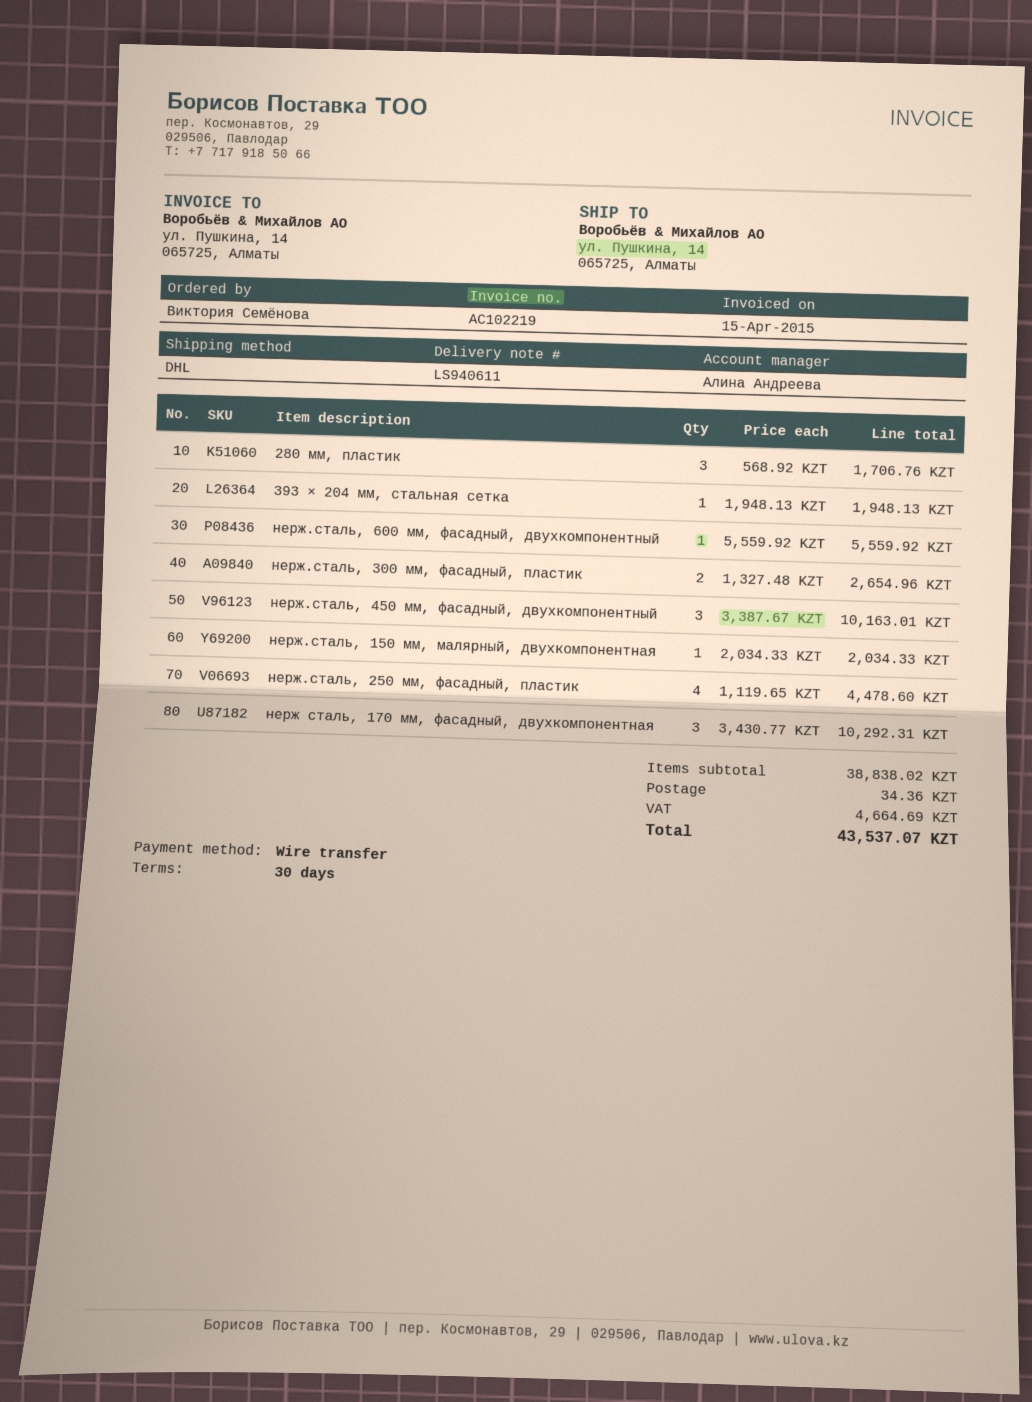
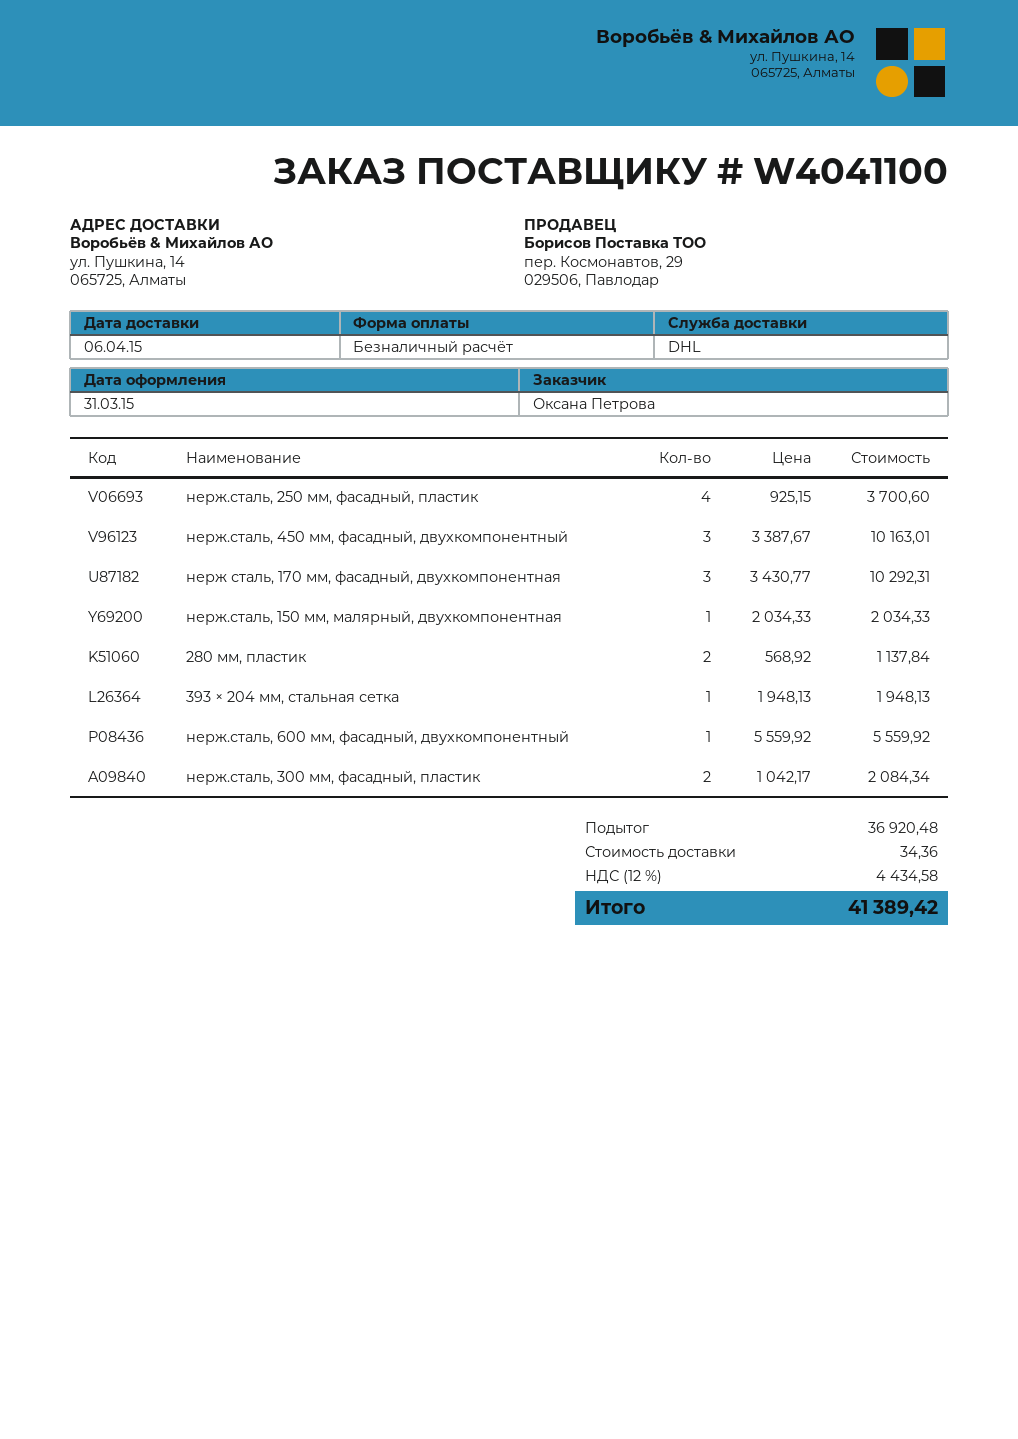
ordered by: Виктория Семёнова -> Оксана Петрова
280 мм, пластик: 3 x 568.92 = 1706.76 -> 2 x 568.92 = 1137.84
нерж.сталь, 300 мм, фасадный, пластик: 2 x 1327.48 = 2654.96 -> 2 x 1042.17 = 2084.34
нерж.сталь, 250 мм, фасадный, пластик: 4 x 1119.65 = 4478.60 -> 4 x 925.15 = 3700.60
subtotal: 38838.02 -> 36920.48
tax: 4664.69 -> 4434.58
total: 43537.07 -> 41389.42

